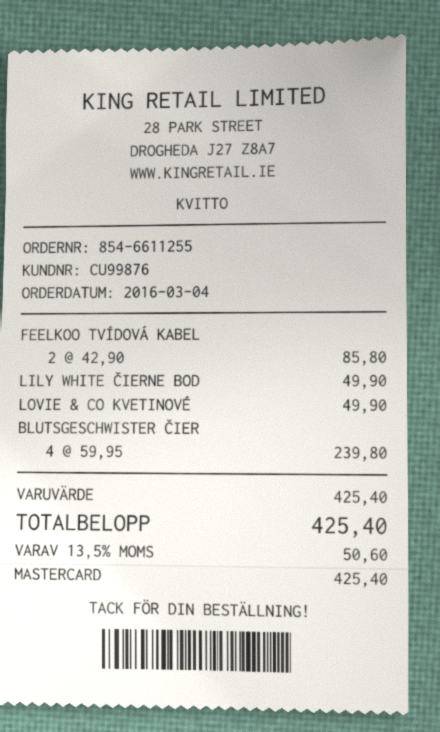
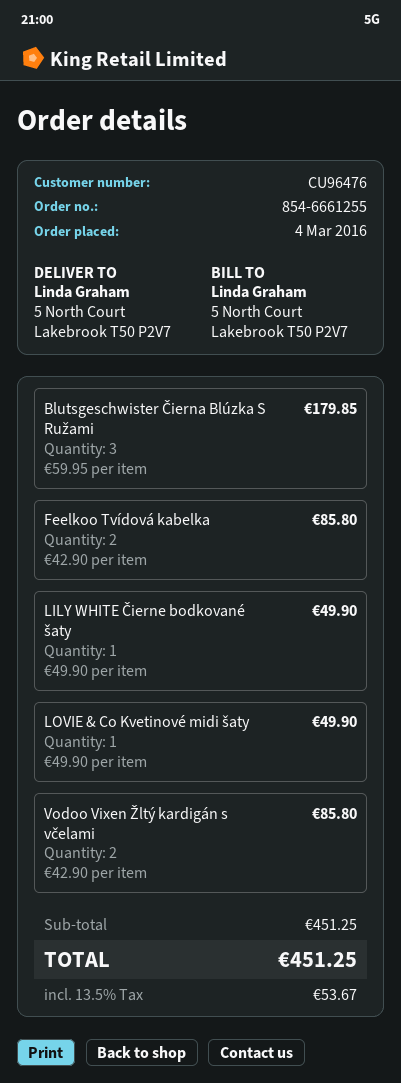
order number: 854-6611255 -> 854-6661255
customer number: CU99876 -> CU96476
BLUTSGESCHWISTER ČIER: 4 x 59.95 = 239.80 -> 3 x 59.95 = 179.85
Vodoo Vixen Žltý kardigán s včelami: none -> 2 x 42.90 = 85.80
subtotal: 425.40 -> 451.25
tax: 13.5% = 50.60 -> 13.5% = 53.67
total: 425.40 -> 451.25

